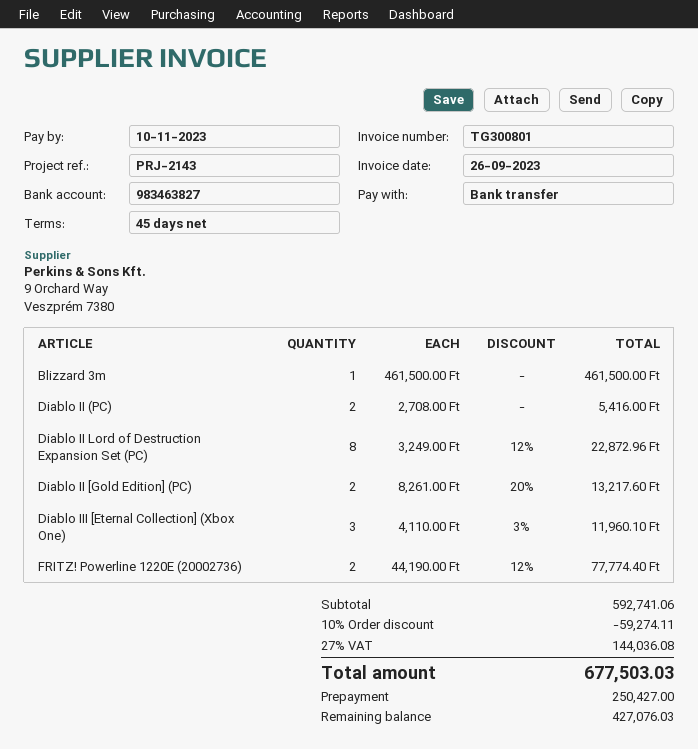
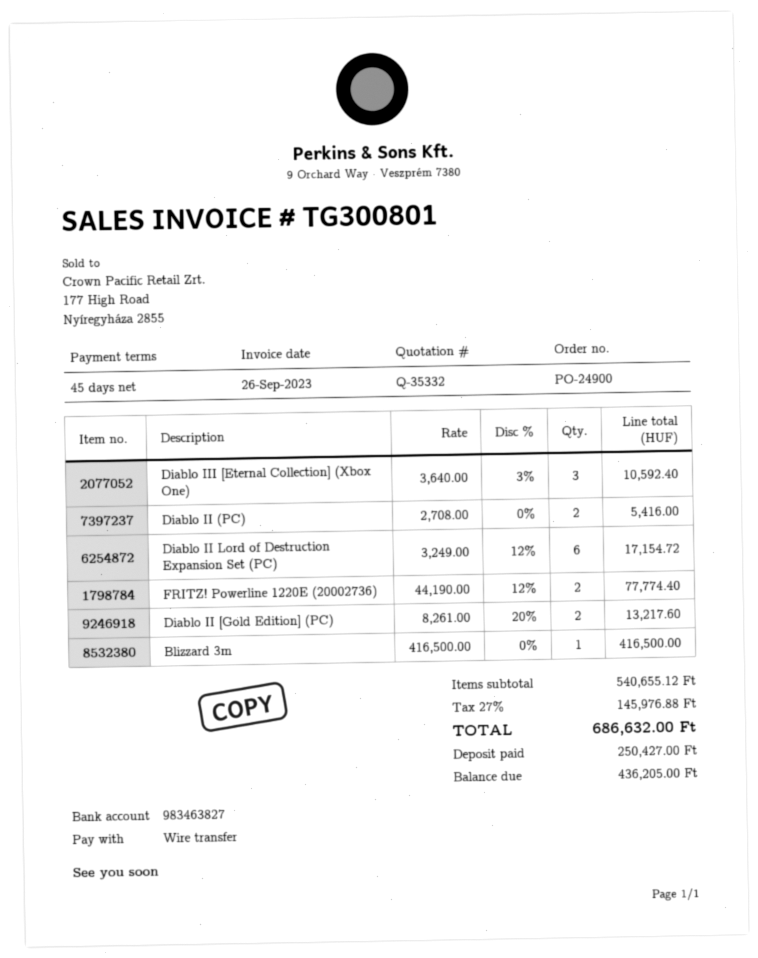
Blizzard 3m: 1 x 461500.00 = 461500.00 -> 1 x 416500.00 = 416500.00
Diablo II Lord of Destruction Expansion Set (PC): 8 x 3249.00 - 12% = 22872.96 -> 6 x 3249.00 - 12% = 17154.72
Diablo III [Eternal Collection] (Xbox One): 3 x 4110.00 - 3% = 11960.10 -> 3 x 3640.00 - 3% = 10592.40
subtotal: 592741.06 -> 540655.12
discount: 10% = 59274.11 -> none
tax: 27% = 144036.08 -> 27% = 145976.88
total: 677503.03 -> 686632.00
balance: 427076.03 -> 436205.00

